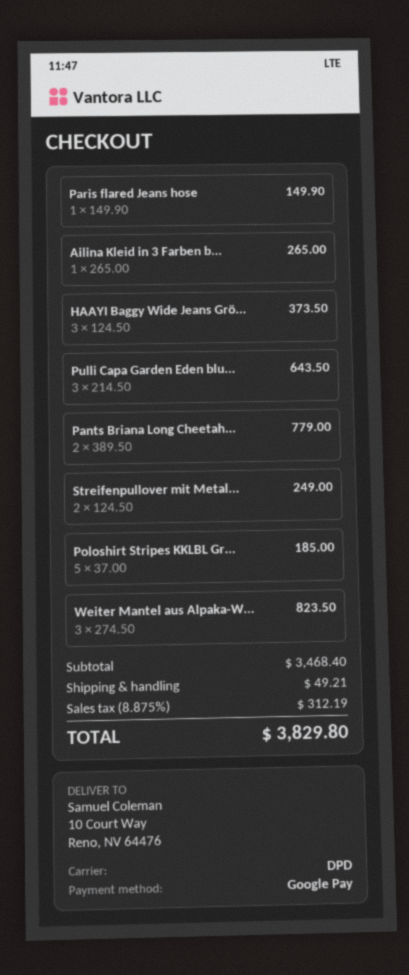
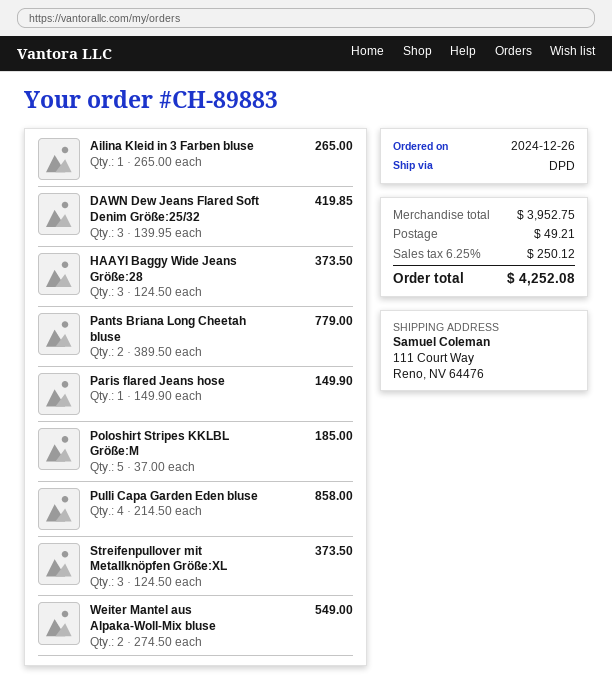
ship to: 10 Court Way, Reno, NV 64476 -> 111 Court Way, Reno, NV 64476
Pulli Capa Garden Eden blu...: 3 x 214.50 = 643.50 -> 4 x 214.50 = 858.00
Streifenpullover mit Metal...: 2 x 124.50 = 249.00 -> 3 x 124.50 = 373.50
Weiter Mantel aus Alpaka-W...: 3 x 274.50 = 823.50 -> 2 x 274.50 = 549.00
DAWN Dew Jeans Flared Soft Denim Größe:25/32: none -> 3 x 139.95 = 419.85
subtotal: 3468.40 -> 3952.75
tax: 8.875% = 312.19 -> 6.25% = 250.12
total: 3829.80 -> 4252.08

